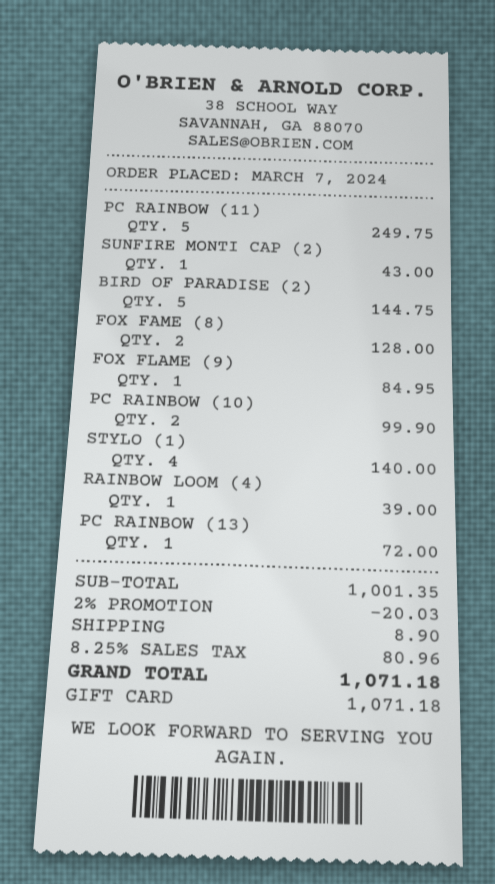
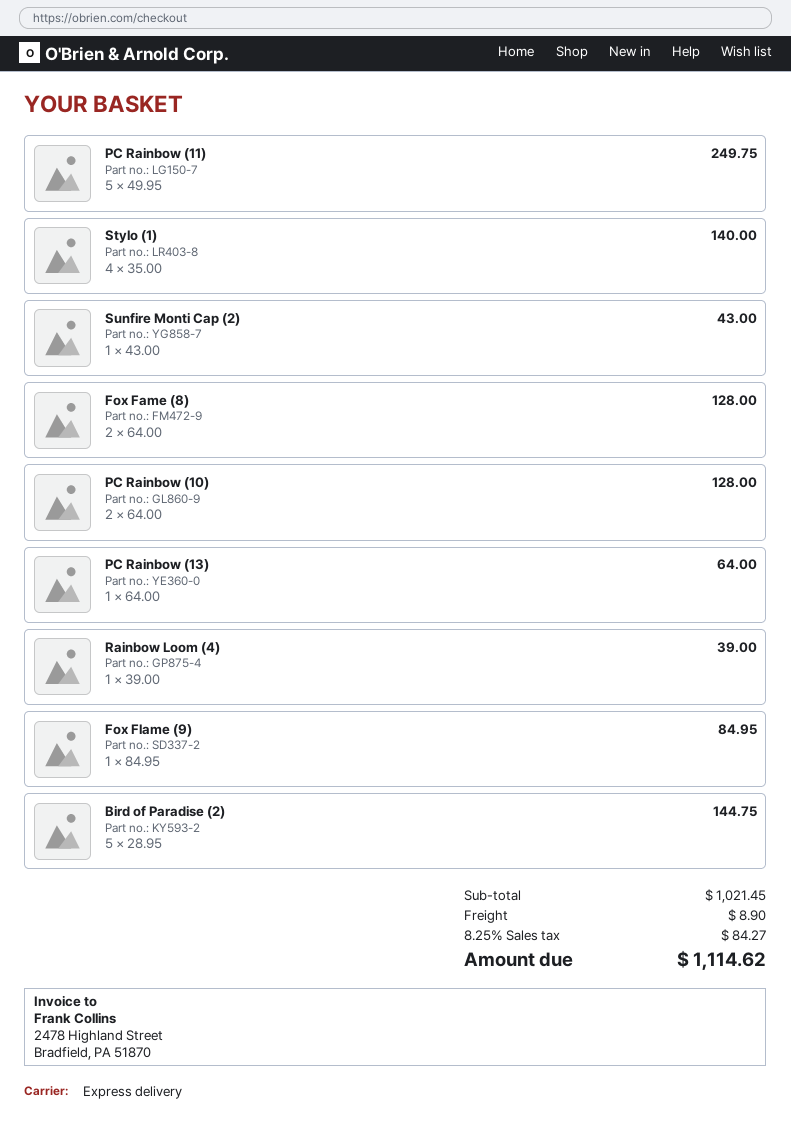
PC RAINBOW (10): 2 for 99.90 -> 2 for 128.00
PC RAINBOW (13): 1 for 72.00 -> 1 for 64.00
subtotal: 1001.35 -> 1021.45
discount: 2% = 20.03 -> none
tax: 8.25% = 80.96 -> 8.25% = 84.27
total: 1071.18 -> 1114.62

